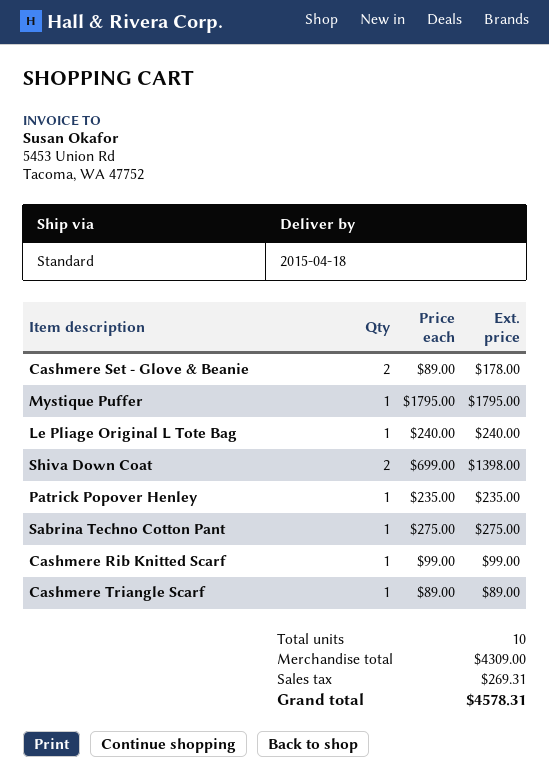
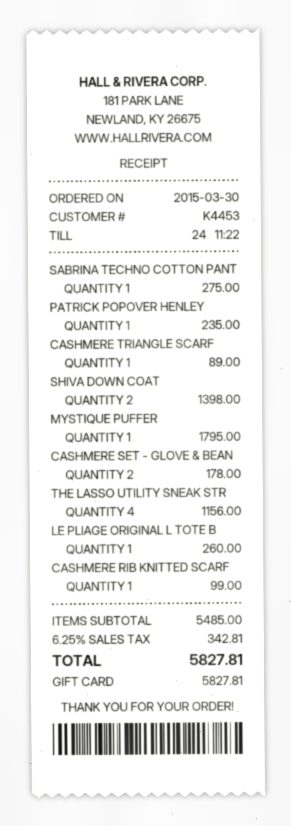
Le Pliage Original L Tote Bag: 1 for 240.00 -> 1 for 260.00
THE LASSO UTILITY SNEAK STR: none -> 4 for 1156.00
subtotal: 4309.00 -> 5485.00
tax: 269.31 -> 342.81
total: 4578.31 -> 5827.81

